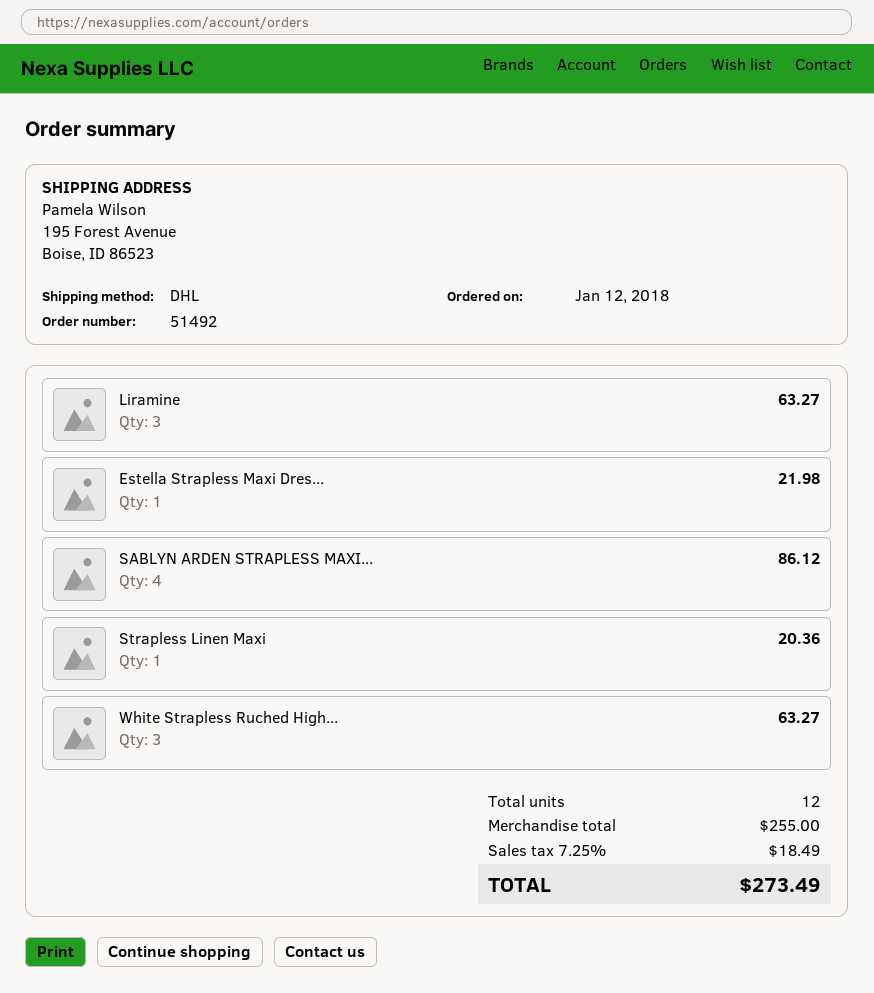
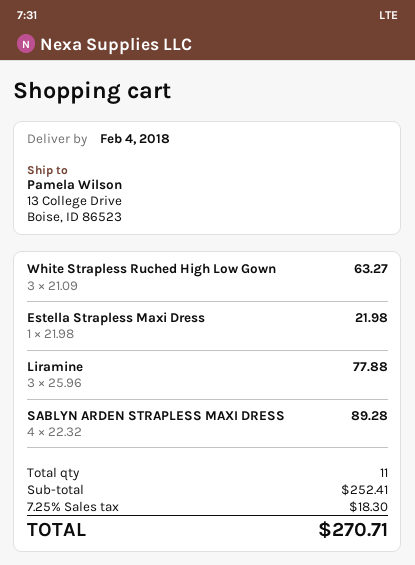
ship to: 195 Forest Avenue, Boise, ID 86523 -> 13 College Drive, Boise, ID 86523
Liramine: 3 for 63.27 -> 3 for 77.88
SABLYN ARDEN STRAPLESS MAXI...: 4 for 86.12 -> 4 for 89.28
Strapless Linen Maxi: 1 for 20.36 -> none
total quantity: 12 -> 11
subtotal: 255.00 -> 252.41
tax: 7.25% = 18.49 -> 7.25% = 18.30
total: 273.49 -> 270.71

